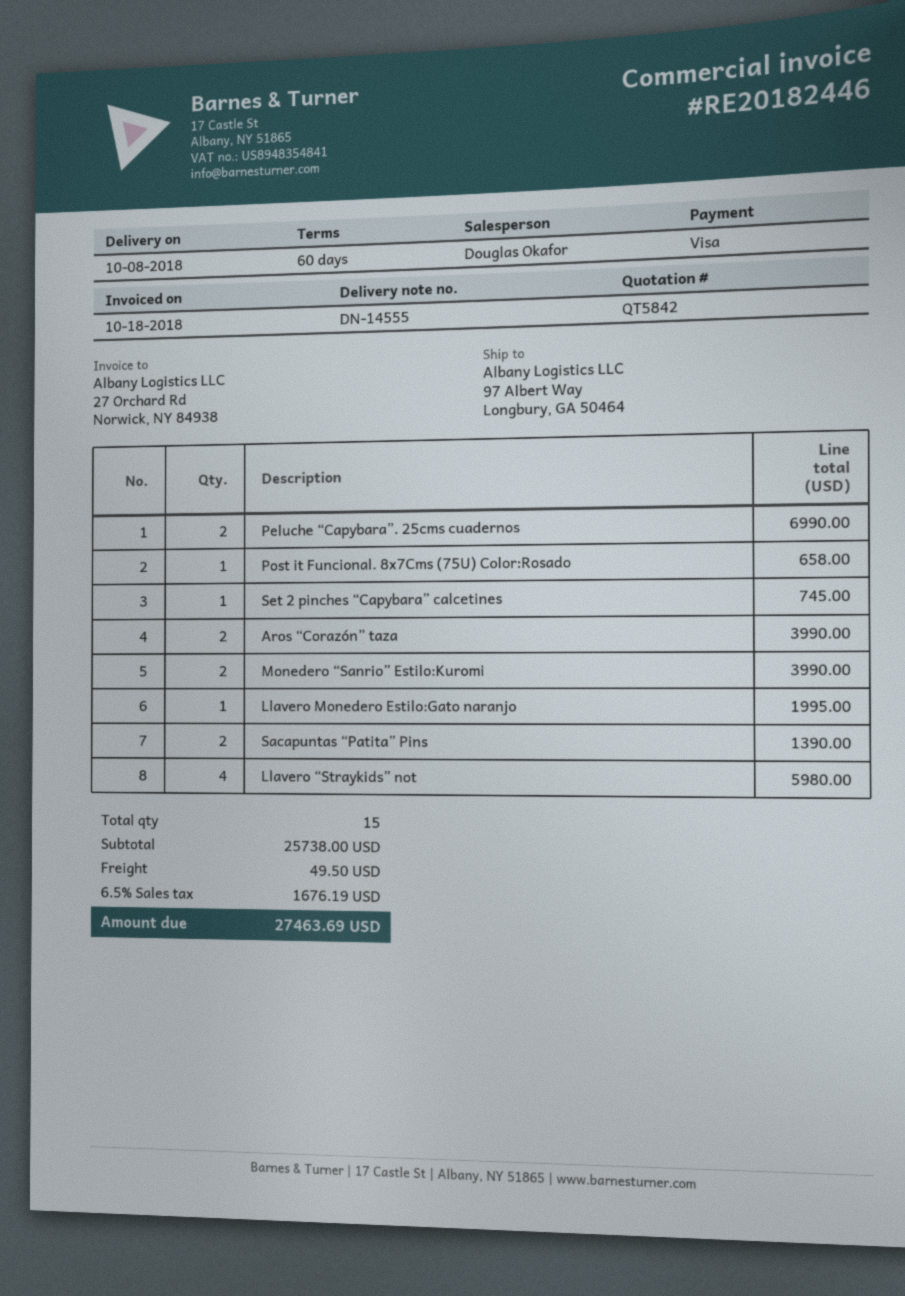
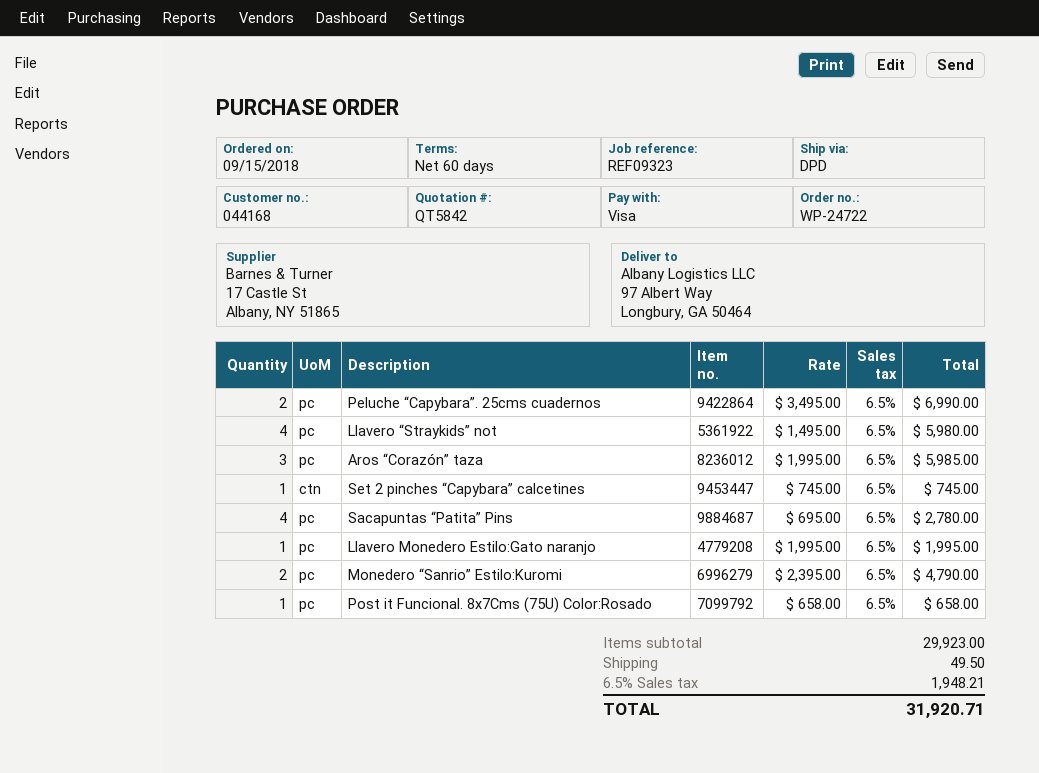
Aros “Corazón” taza: 2 for 3990.00 -> 3 for 5985.00
Monedero “Sanrio” Estilo:Kuromi: 2 for 3990.00 -> 2 for 4790.00
Sacapuntas “Patita” Pins: 2 for 1390.00 -> 4 for 2780.00
subtotal: 25738.00 -> 29923.00
tax: 6.5% = 1676.19 -> 6.5% = 1948.21
total: 27463.69 -> 31920.71

